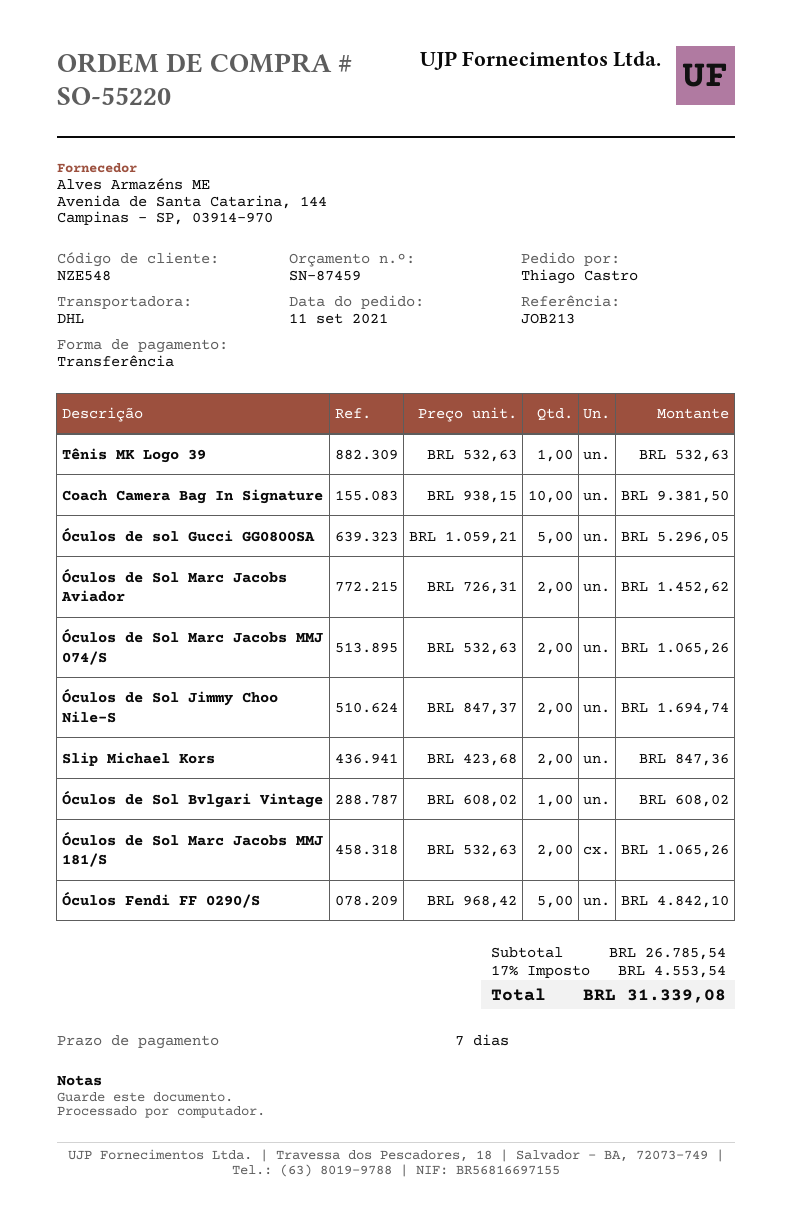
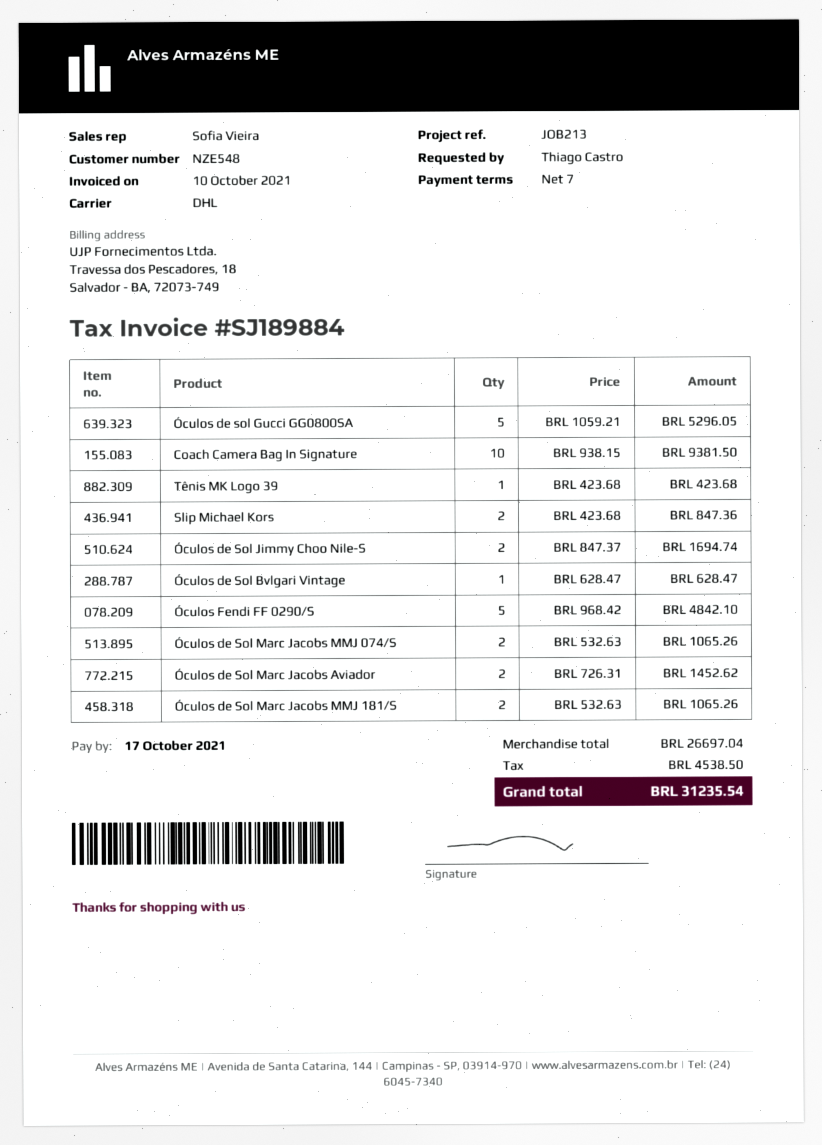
Tênis MK Logo 39: 1 x 532.63 = 532.63 -> 1 x 423.68 = 423.68
Óculos de Sol Bvlgari Vintage: 1 x 608.02 = 608.02 -> 1 x 628.47 = 628.47
subtotal: 26785.54 -> 26697.04
tax: 4553.54 -> 4538.50
total: 31339.08 -> 31235.54

